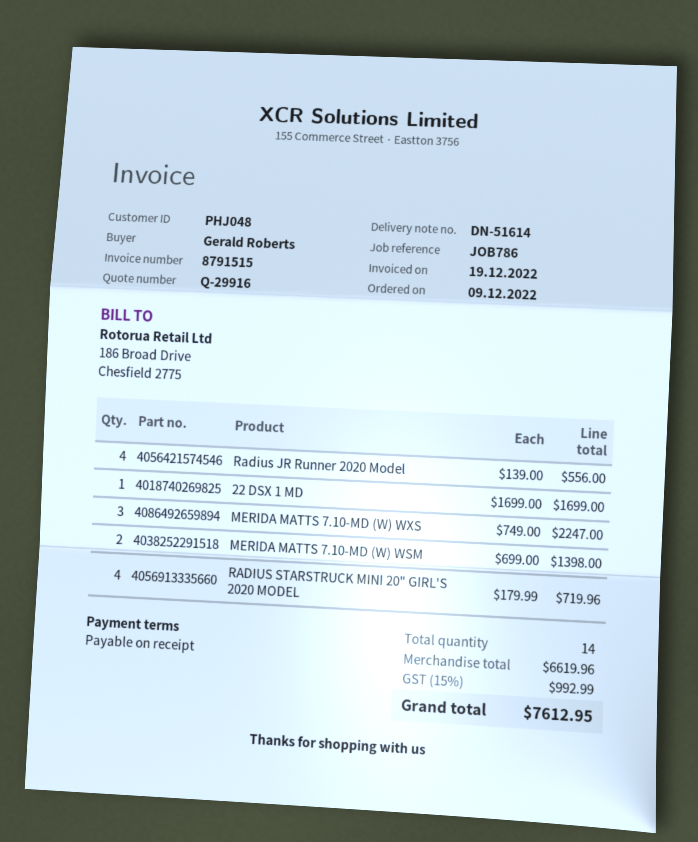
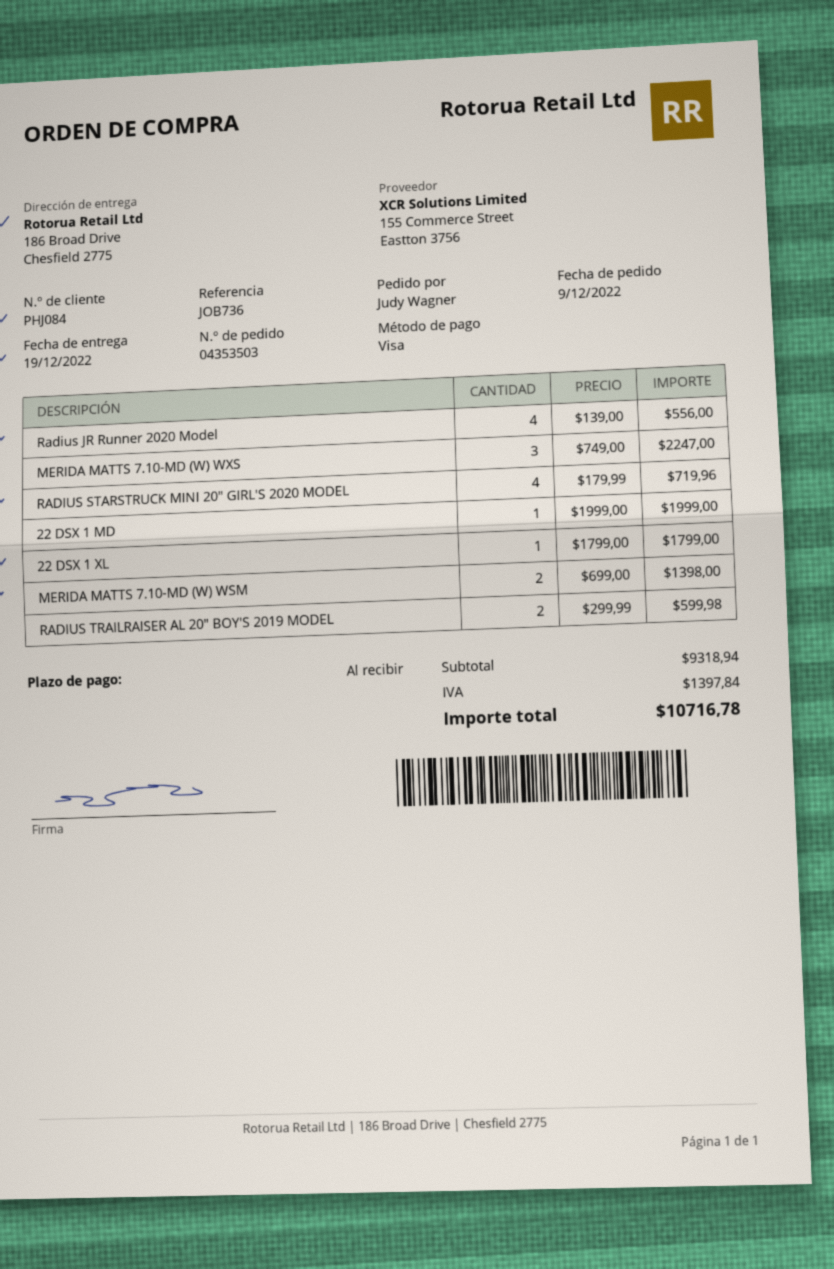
customer number: PHJ048 -> PHJ084
reference: JOB786 -> JOB736
ordered by: Gerald Roberts -> Judy Wagner
22 DSX 1 MD: 1 x 1699.00 = 1699.00 -> 1 x 1999.00 = 1999.00
22 DSX 1 XL: none -> 1 x 1799.00 = 1799.00
RADIUS TRAILRAISER AL 20" BOY'S 2019 MODEL: none -> 2 x 299.99 = 599.98
subtotal: 6619.96 -> 9318.94
tax: 992.99 -> 1397.84
total: 7612.95 -> 10716.78

